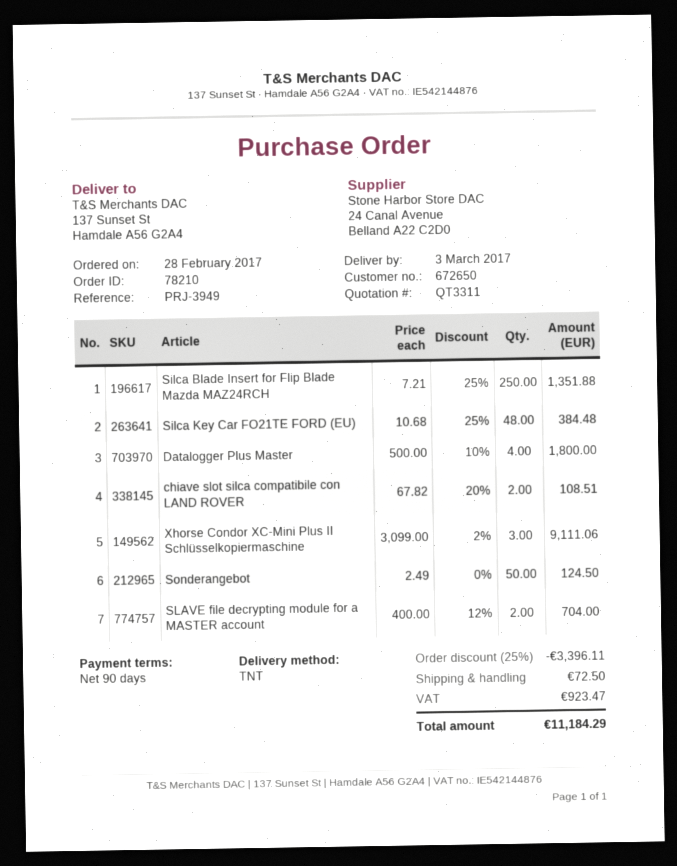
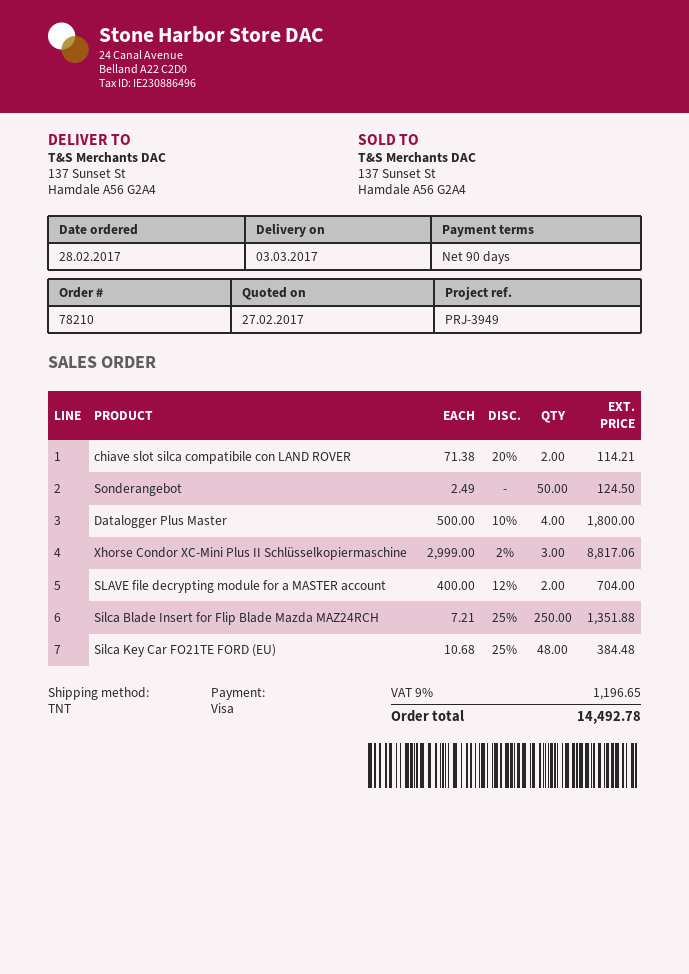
chiave slot silca compatibile con LAND ROVER: 2 x 67.82 - 20% = 108.51 -> 2 x 71.38 - 20% = 114.21
Xhorse Condor XC-Mini Plus II Schlüsselkopiermaschine: 3 x 3099.00 - 2% = 9111.06 -> 3 x 2999.00 - 2% = 8817.06
discount: 25% = 3396.11 -> none
shipping: 72.50 -> none
tax: 923.47 -> 1196.65
total: 11184.29 -> 14492.78

